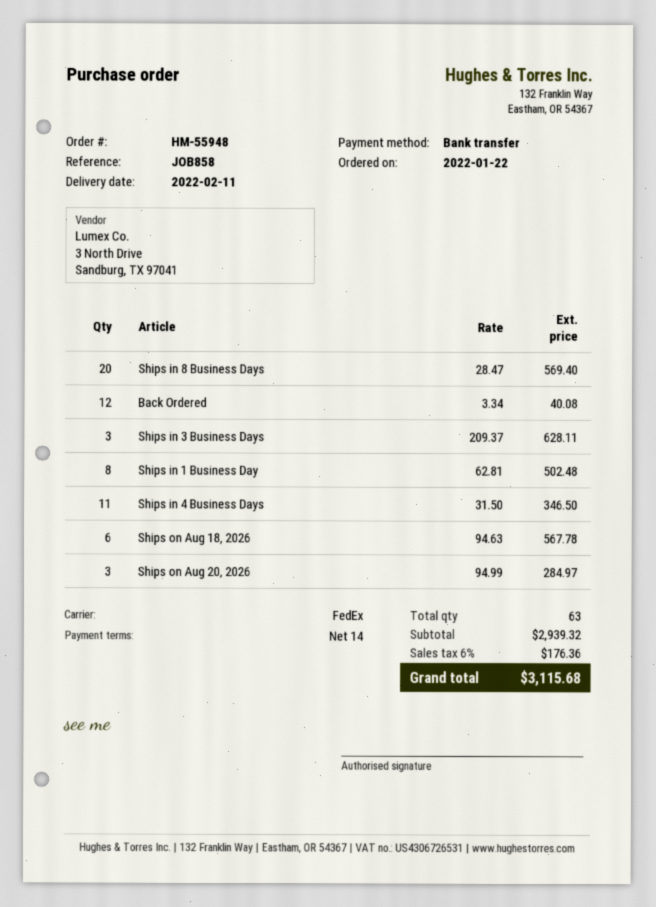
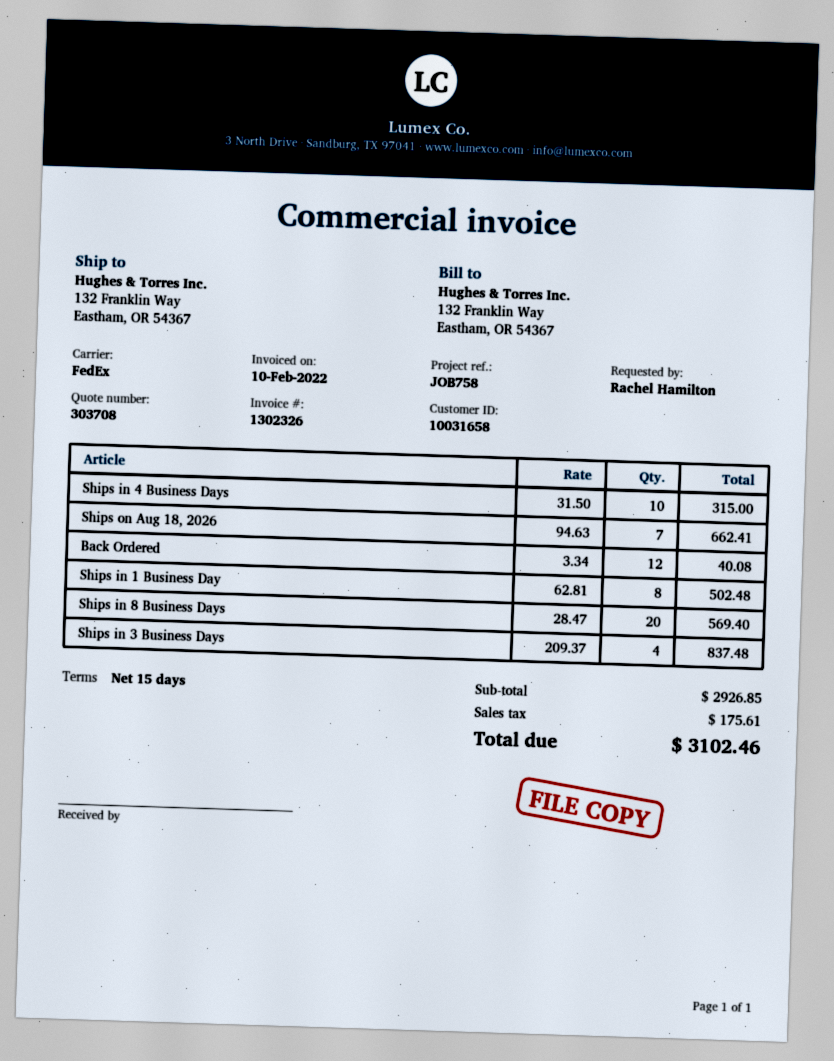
payment terms: 14 days -> 15 days
reference: JOB858 -> JOB758
Ships in 3 Business Days: 3 x 209.37 = 628.11 -> 4 x 209.37 = 837.48
Ships in 4 Business Days: 11 x 31.50 = 346.50 -> 10 x 31.50 = 315.00
Ships on Aug 18, 2026: 6 x 94.63 = 567.78 -> 7 x 94.63 = 662.41
Ships on Aug 20, 2026: 3 x 94.99 = 284.97 -> none
subtotal: 2939.32 -> 2926.85
tax: 176.36 -> 175.61
total: 3115.68 -> 3102.46

